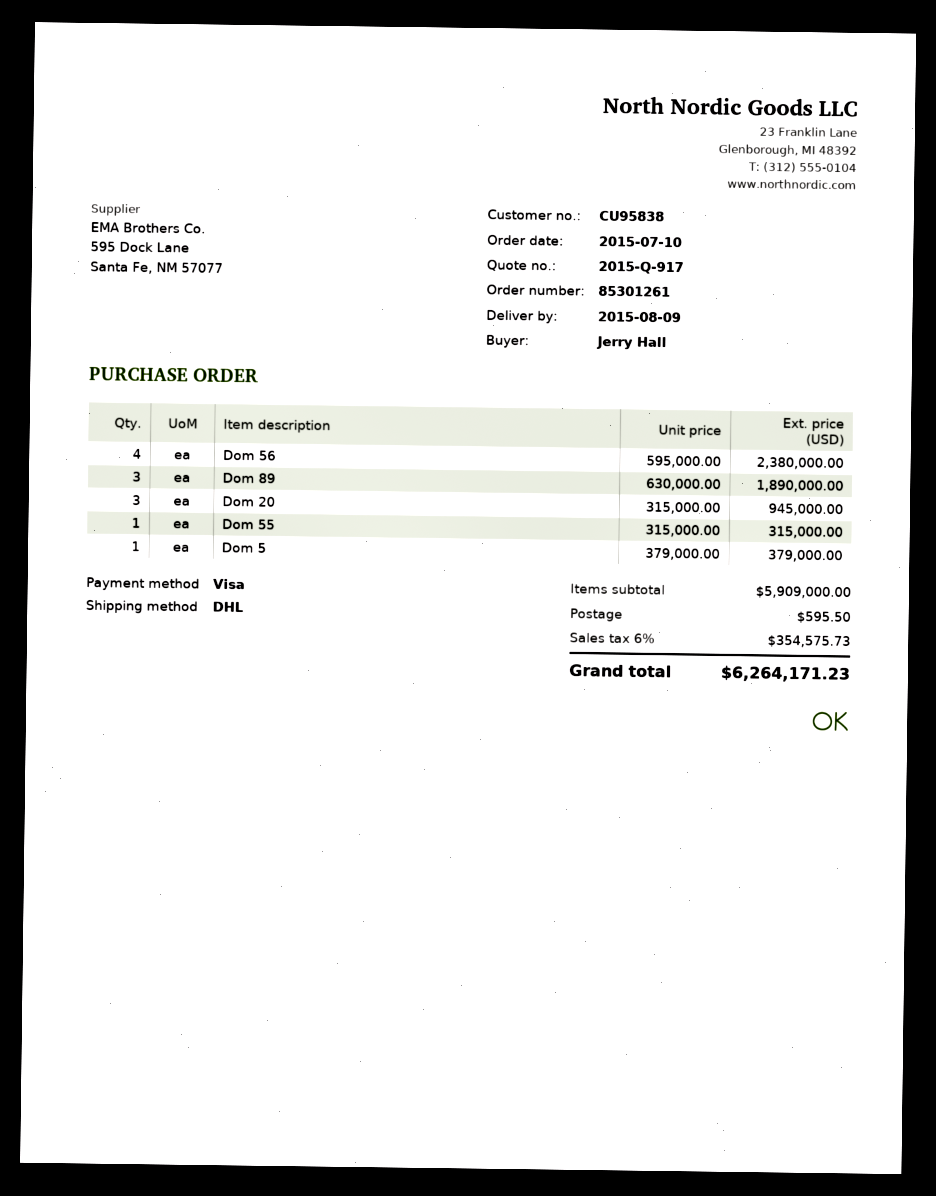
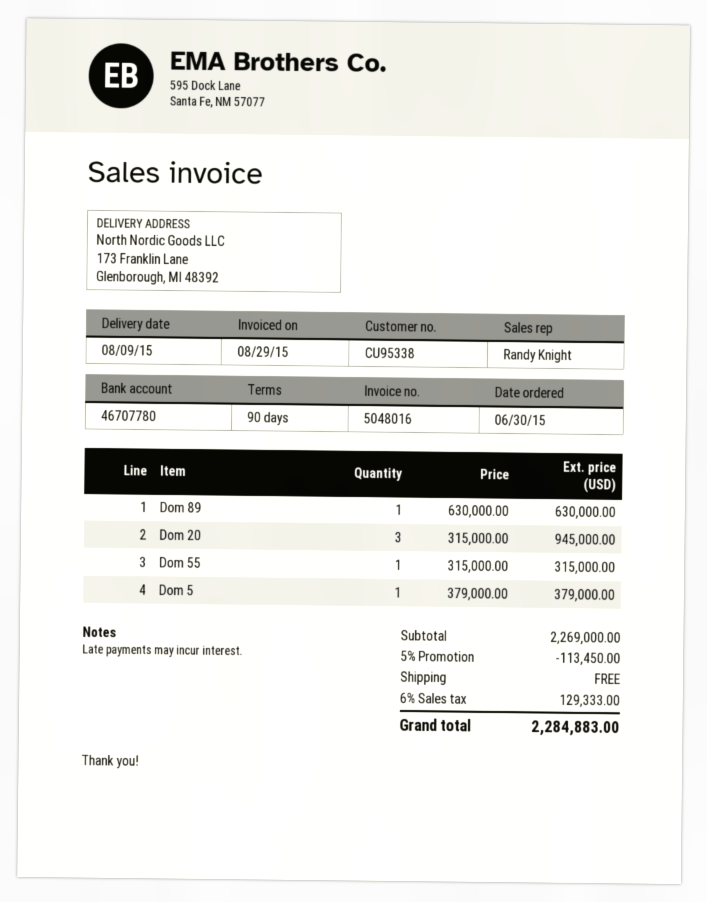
order date: 2015-07-10 -> 2015-06-30
customer number: CU95838 -> CU95338
Dom 56: 4 x 595000.00 = 2380000.00 -> none
Dom 89: 3 x 630000.00 = 1890000.00 -> 1 x 630000.00 = 630000.00
subtotal: 5909000.00 -> 2269000.00
discount: none -> 5% = 113450.00
shipping: 595.50 -> 0.00
tax: 6% = 354575.73 -> 6% = 129333.00
total: 6264171.23 -> 2284883.00

